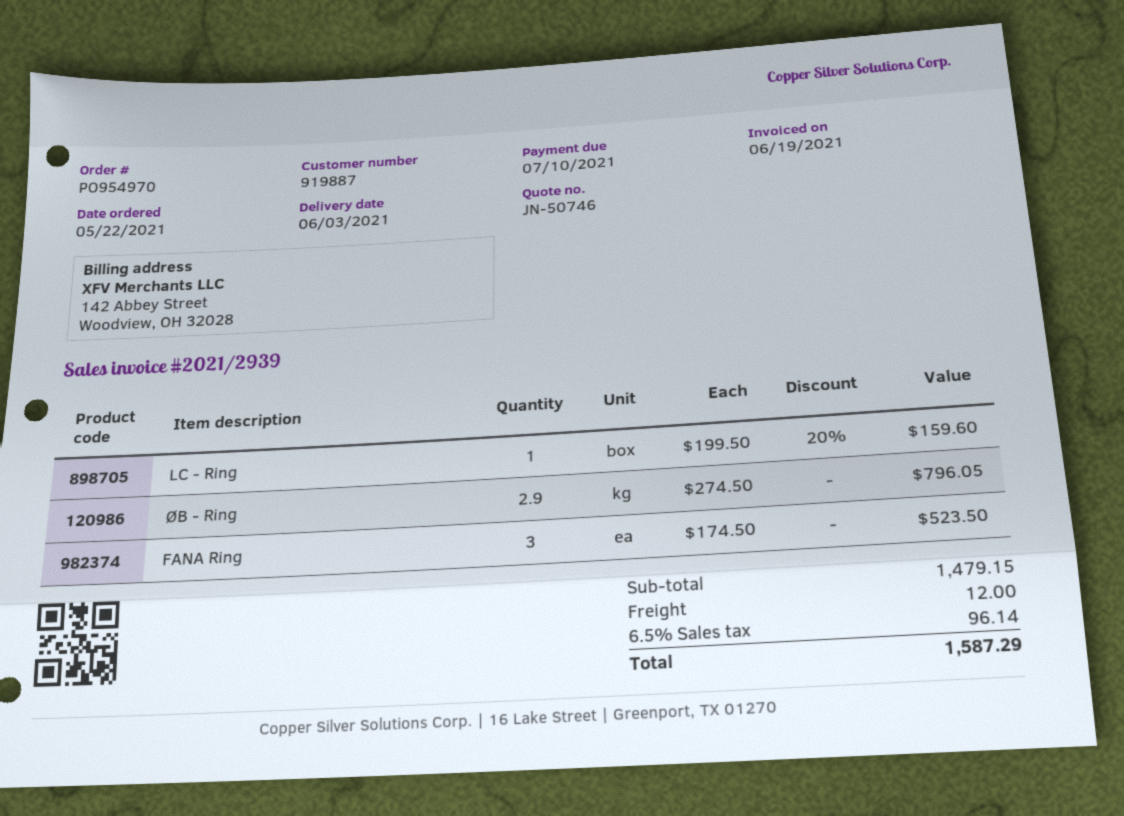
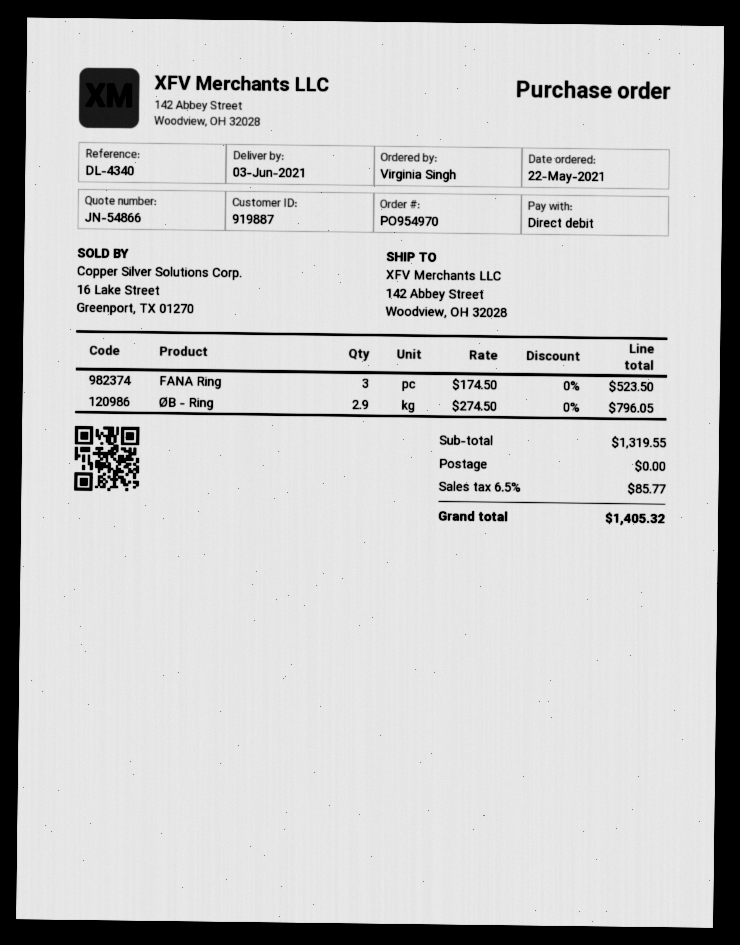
quote number: JN-50746 -> JN-54866
LC - Ring: 1 x 199.50 - 20% = 159.60 -> none
subtotal: 1479.15 -> 1319.55
shipping: 12.00 -> 0.00
tax: 6.5% = 96.14 -> 6.5% = 85.77
total: 1587.29 -> 1405.32

